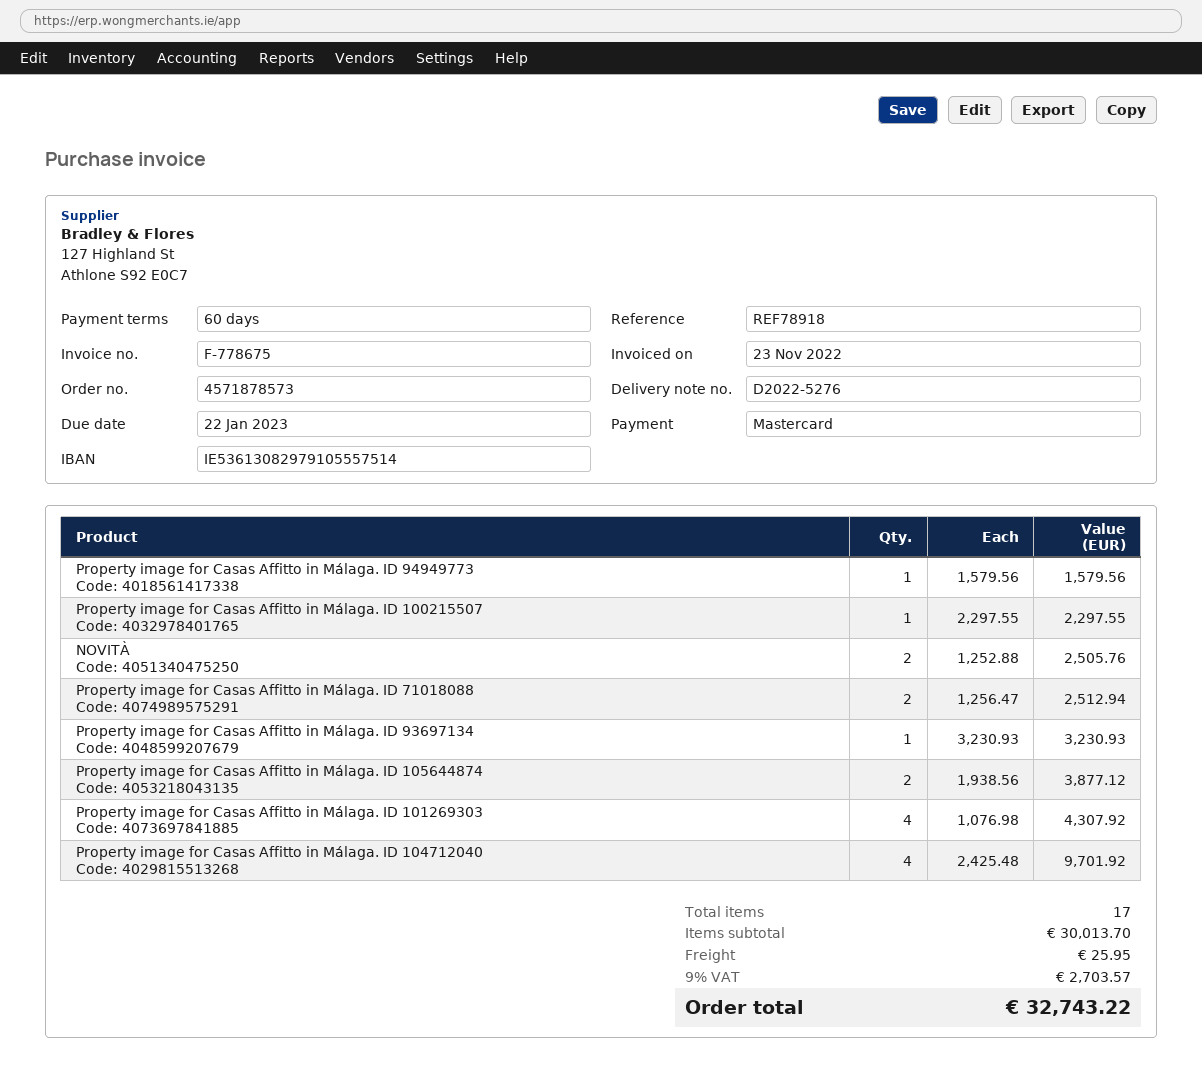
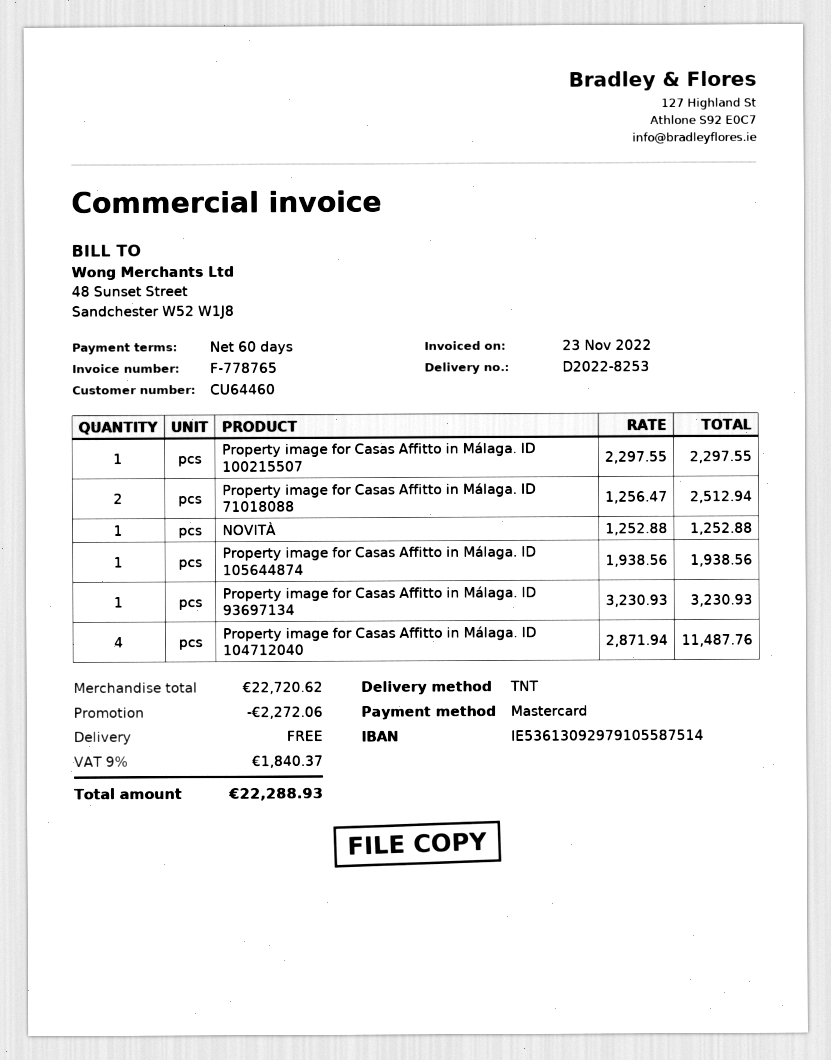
delivery note number: D2022-5276 -> D2022-8253
invoice number: F-778675 -> F-778765
bank account: IE53613082979105557514 -> IE53613092979105587514
Property image for Casas Affitto in Málaga. ID 94949773: 1 x 1579.56 = 1579.56 -> none
NOVITÀ: 2 x 1252.88 = 2505.76 -> 1 x 1252.88 = 1252.88
Property image for Casas Affitto in Málaga. ID 105644874: 2 x 1938.56 = 3877.12 -> 1 x 1938.56 = 1938.56
Property image for Casas Affitto in Málaga. ID 101269303: 4 x 1076.98 = 4307.92 -> none
Property image for Casas Affitto in Málaga. ID 104712040: 4 x 2425.48 = 9701.92 -> 4 x 2871.94 = 11487.76
subtotal: 30013.70 -> 22720.62
discount: none -> 2272.06
shipping: 25.95 -> 0.00
tax: 9% = 2703.57 -> 9% = 1840.37
total: 32743.22 -> 22288.93

